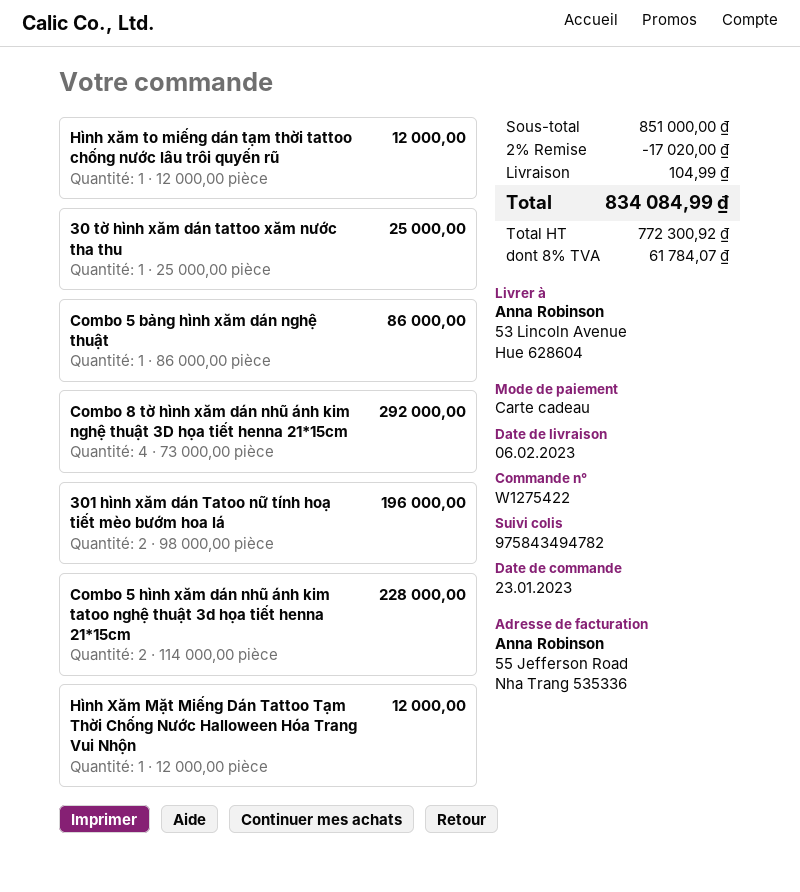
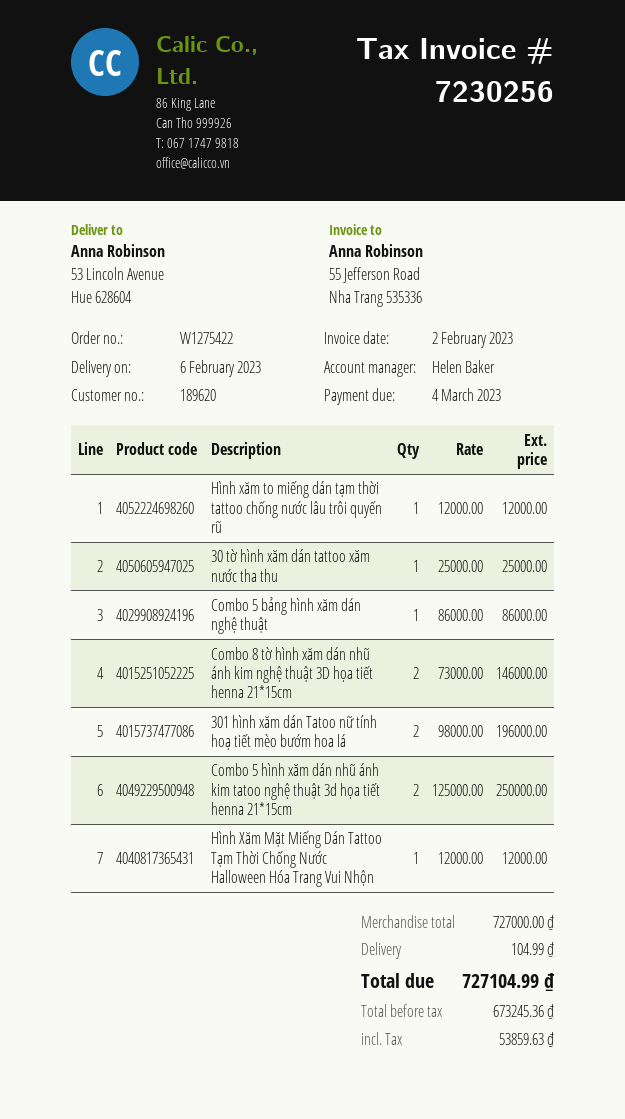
Combo 8 tờ hình xăm dán nhũ ánh kim nghệ thuật 3D họa tiết henna 21*15cm: 4 x 73000.00 = 292000.00 -> 2 x 73000.00 = 146000.00
Combo 5 hình xăm dán nhũ ánh kim tatoo nghệ thuật 3d họa tiết henna 21*15cm: 2 x 114000.00 = 228000.00 -> 2 x 125000.00 = 250000.00
subtotal: 851000.00 -> 727000.00
discount: 2% = 17020.00 -> none
net: 772300.92 -> 673245.36
tax: 61784.07 -> 53859.63
total: 834084.99 -> 727104.99

